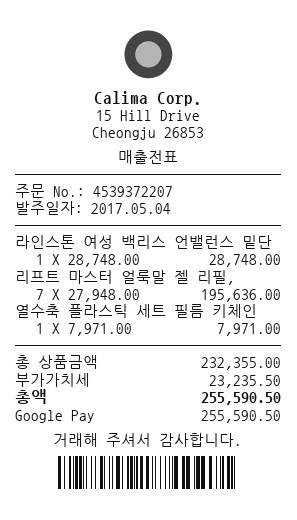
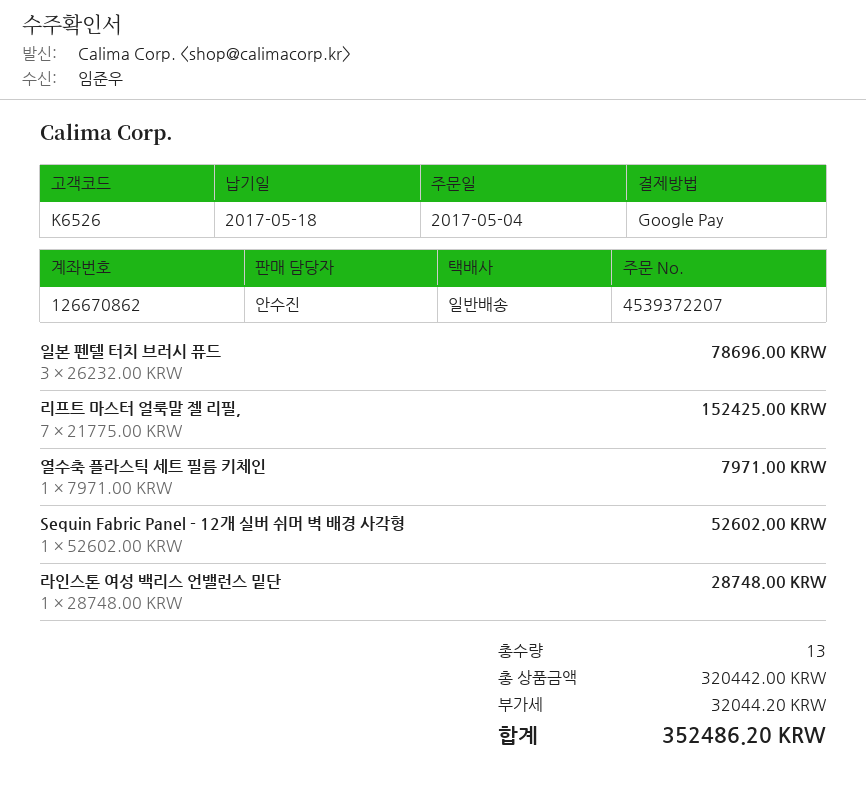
리프트 마스터 얼룩말 젤 리필,: 7 x 27948.00 = 195636.00 -> 7 x 21775.00 = 152425.00
일본 펜텔 터치 브러시 퓨드: none -> 3 x 26232.00 = 78696.00
Sequin Fabric Panel - 12개 실버 쉬머 벽 배경 사각형: none -> 1 x 52602.00 = 52602.00
subtotal: 232355.00 -> 320442.00
tax: 23235.50 -> 32044.20
total: 255590.50 -> 352486.20

